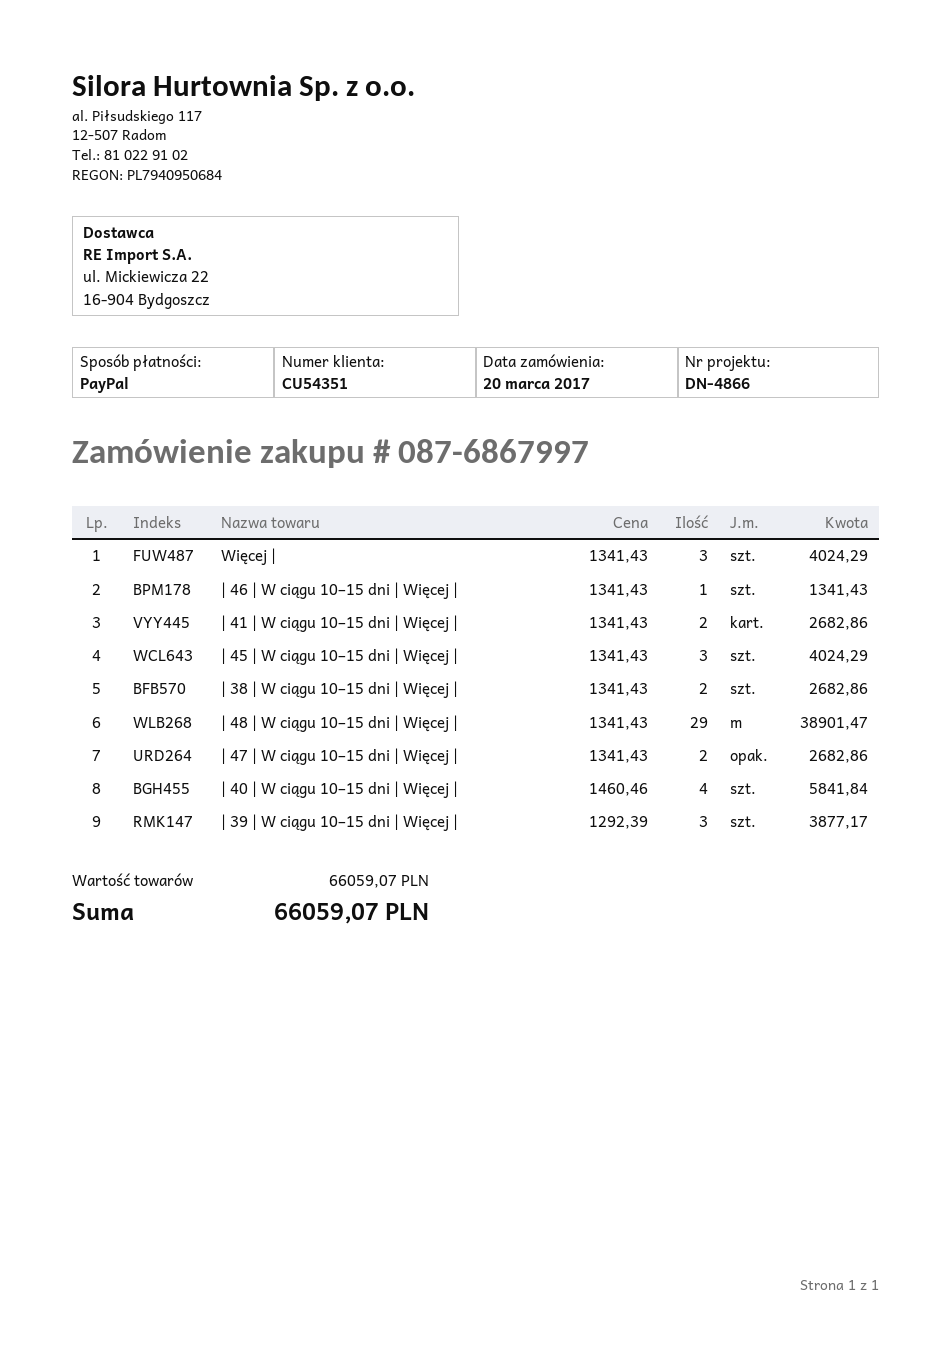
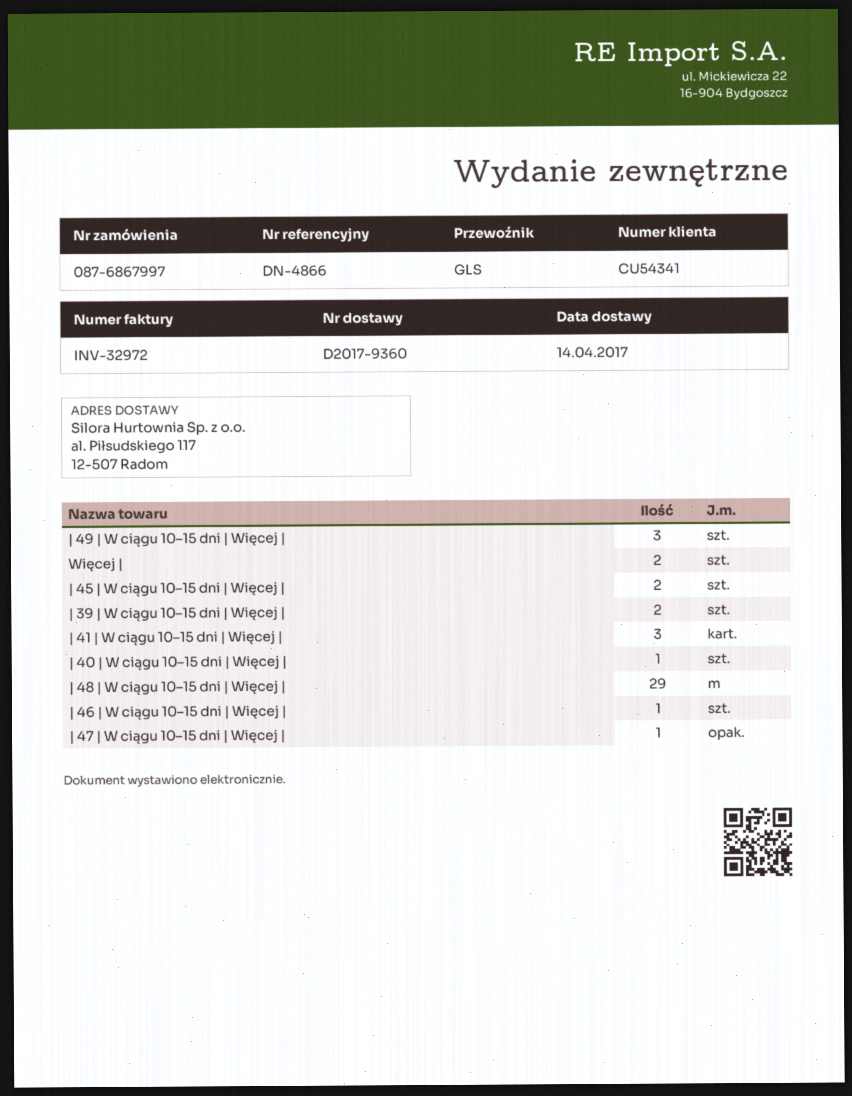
customer number: CU54351 -> CU54341
Więcej |: 3 -> 2
| 41 | W ciągu 10–15 dni | Więcej |: 2 -> 3
| 45 | W ciągu 10–15 dni | Więcej |: 3 -> 2
| 38 | W ciągu 10–15 dni | Więcej |: 2 -> none
| 47 | W ciągu 10–15 dni | Więcej |: 2 -> 1
| 40 | W ciągu 10–15 dni | Więcej |: 4 -> 1
| 39 | W ciągu 10–15 dni | Więcej |: 3 -> 2
| 49 | W ciągu 10–15 dni | Więcej |: none -> 3

